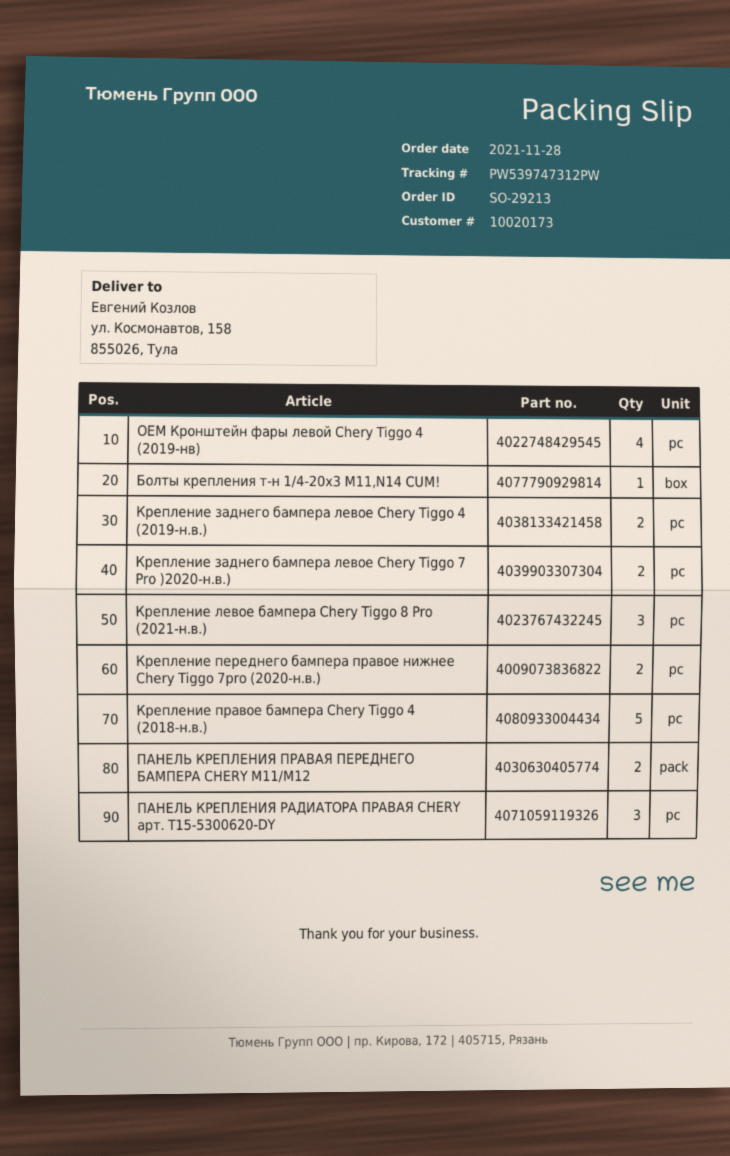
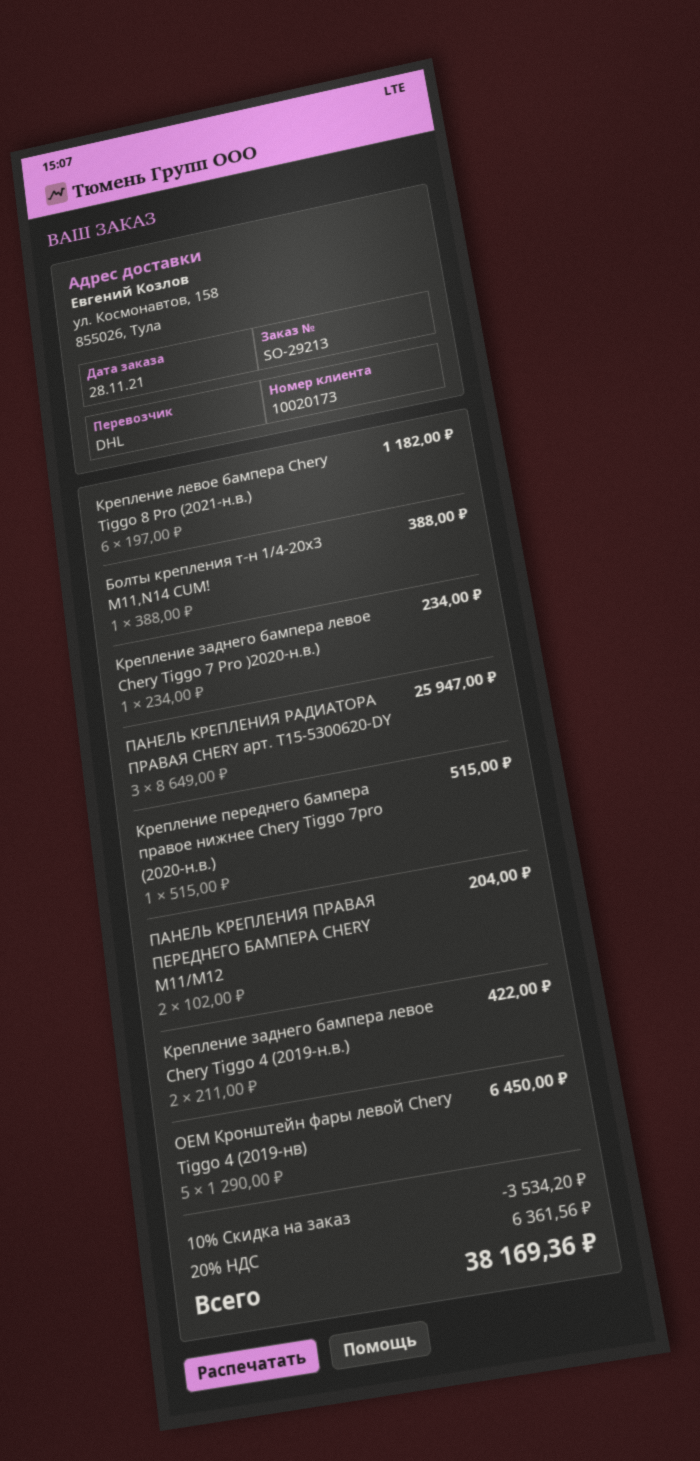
OEM Кронштейн фары левой Chery Tiggo 4 (2019-нв): 4 -> 5
Крепление заднего бампера левое Chery Tiggo 7 Pro )2020-н.в.): 2 -> 1
Крепление левое бампера Chery Tiggo 8 Pro (2021-н.в.): 3 -> 6
Крепление переднего бампера правое нижнее Chery Tiggo 7pro (2020-н.в.): 2 -> 1
Крепление правое бампера Chery Tiggo 4 (2018-н.в.): 5 -> none

